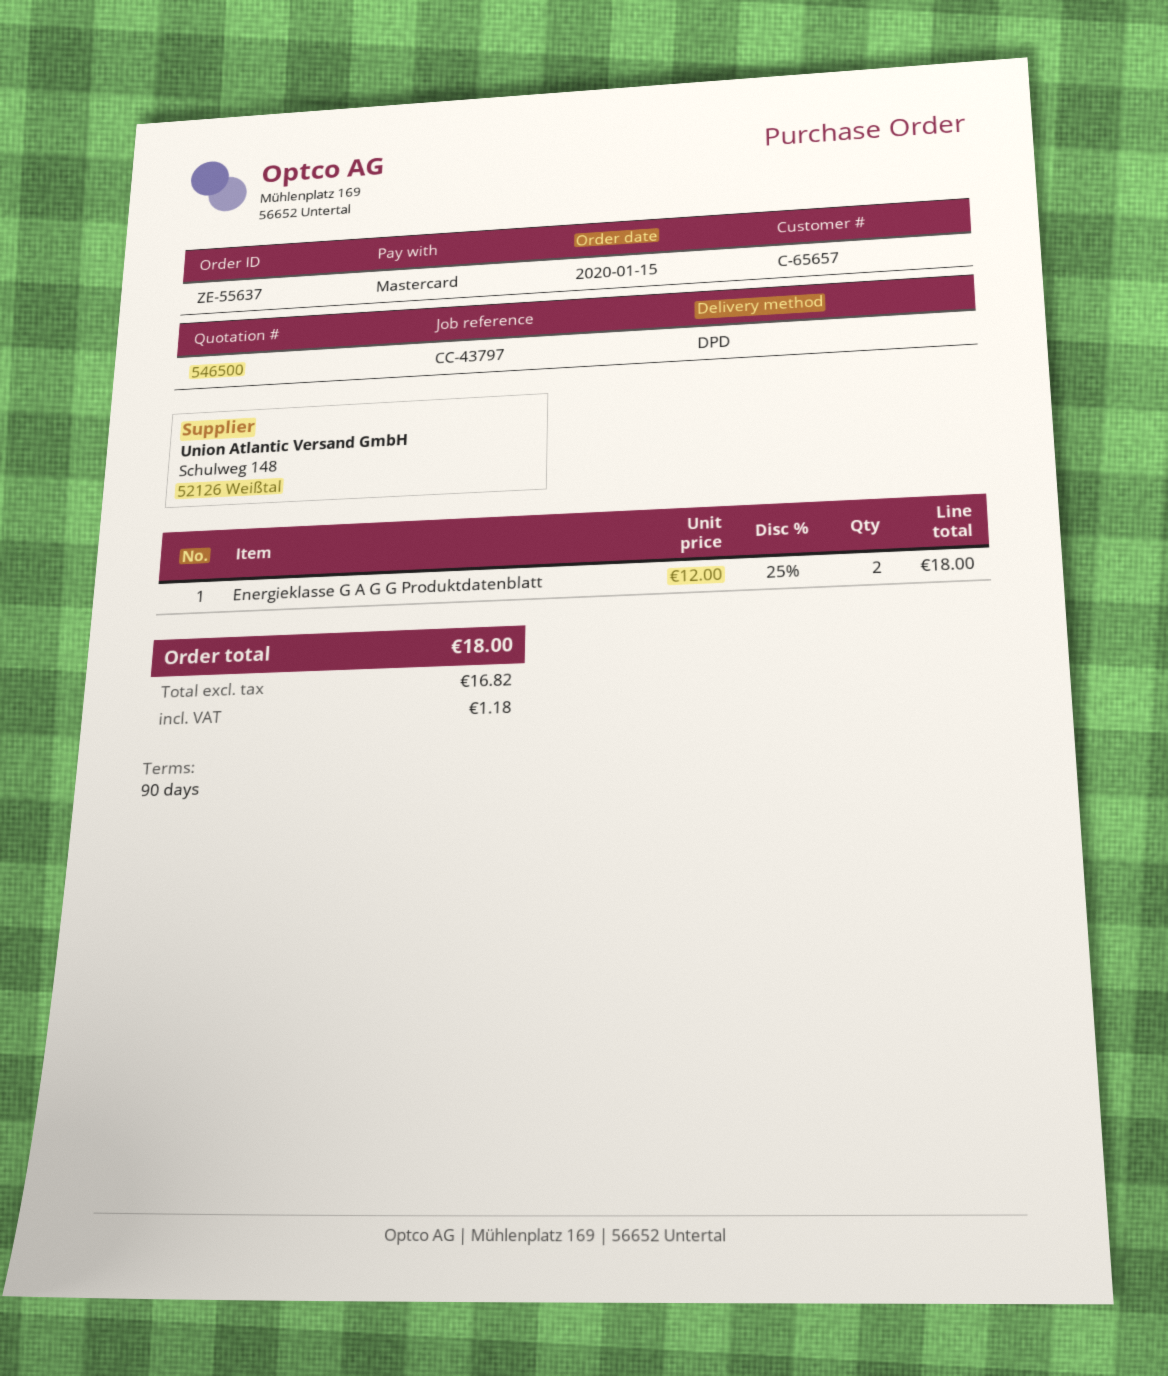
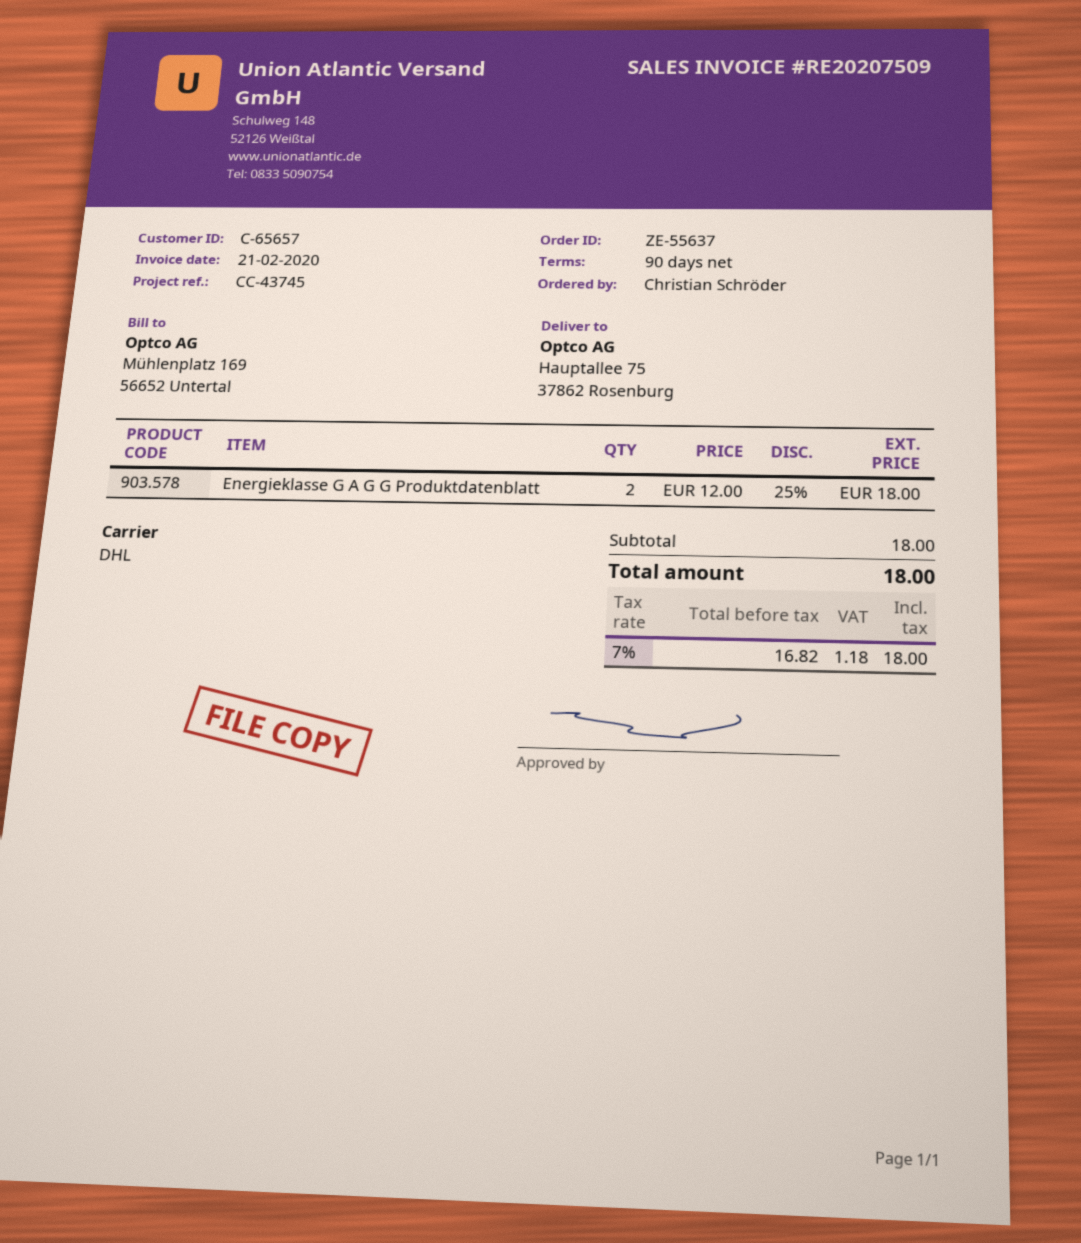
reference: CC-43797 -> CC-43745
shipping method: DPD -> DHL

